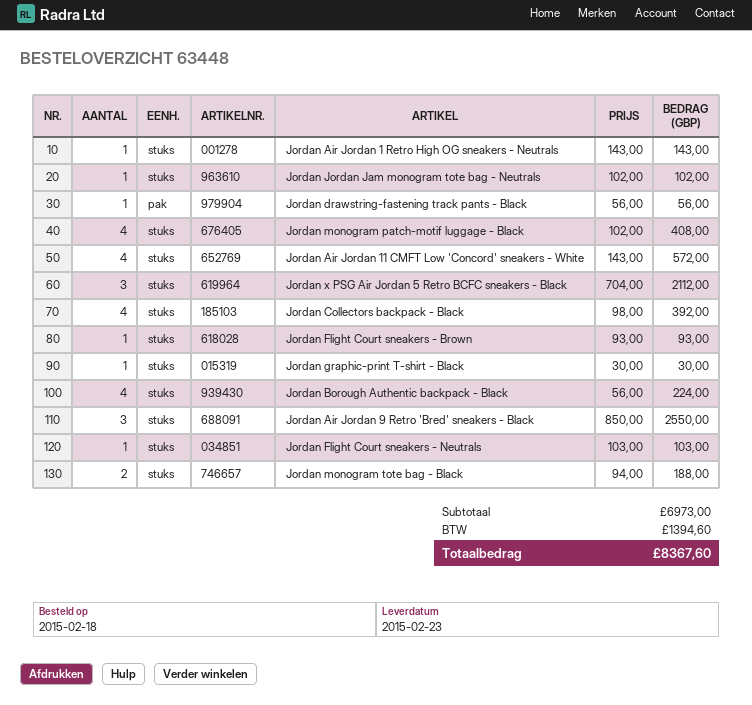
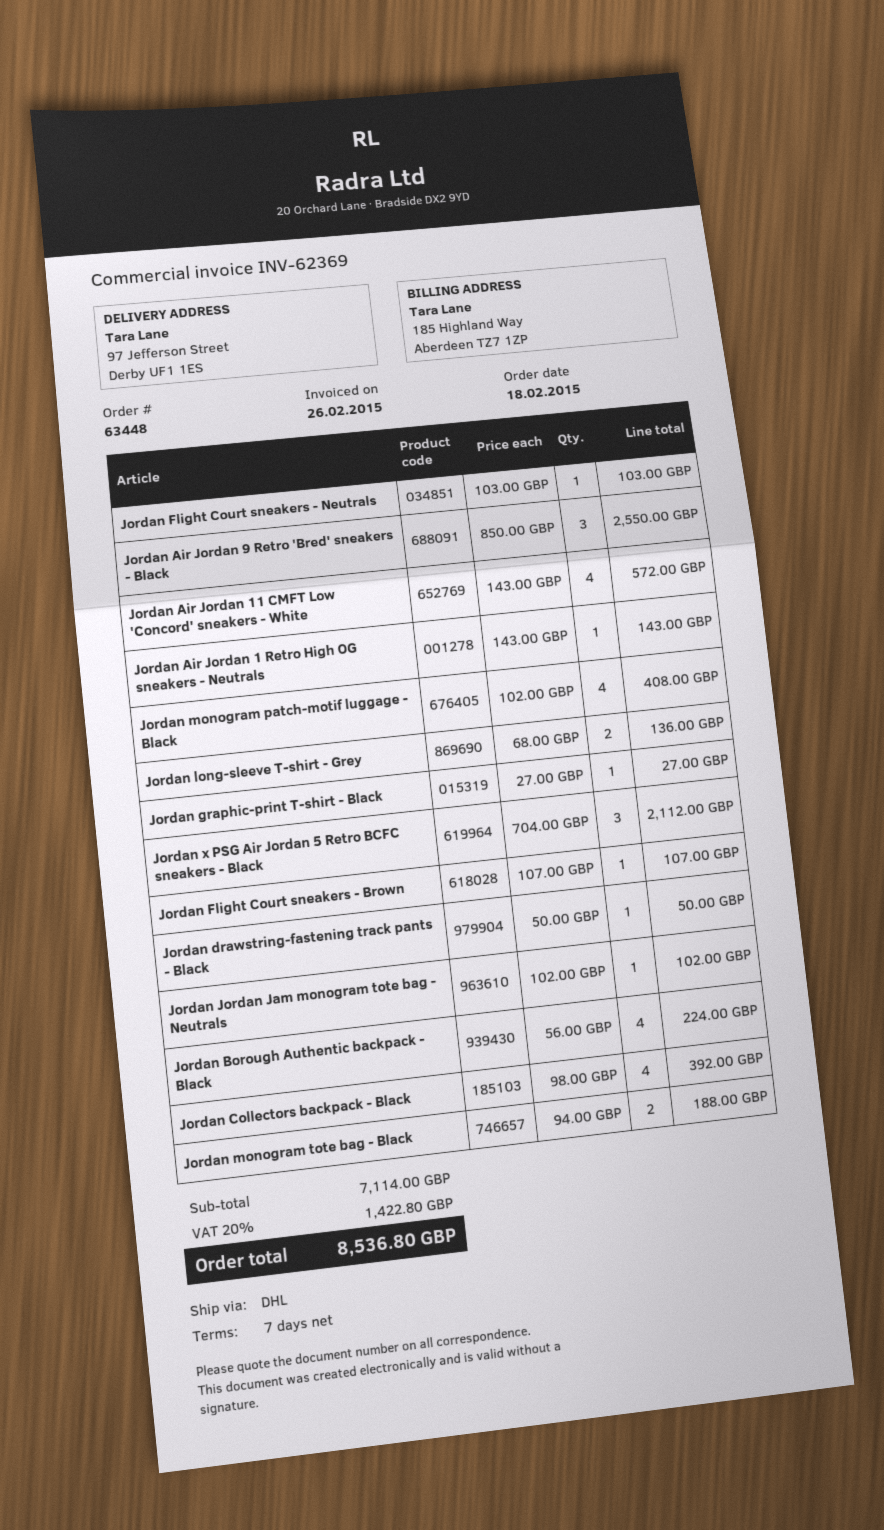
Jordan drawstring-fastening track pants - Black: 1 x 56.00 = 56.00 -> 1 x 50.00 = 50.00
Jordan Flight Court sneakers - Brown: 1 x 93.00 = 93.00 -> 1 x 107.00 = 107.00
Jordan graphic-print T-shirt - Black: 1 x 30.00 = 30.00 -> 1 x 27.00 = 27.00
Jordan long-sleeve T-shirt - Grey: none -> 2 x 68.00 = 136.00
subtotal: 6973.00 -> 7114.00
tax: 1394.60 -> 1422.80
total: 8367.60 -> 8536.80

